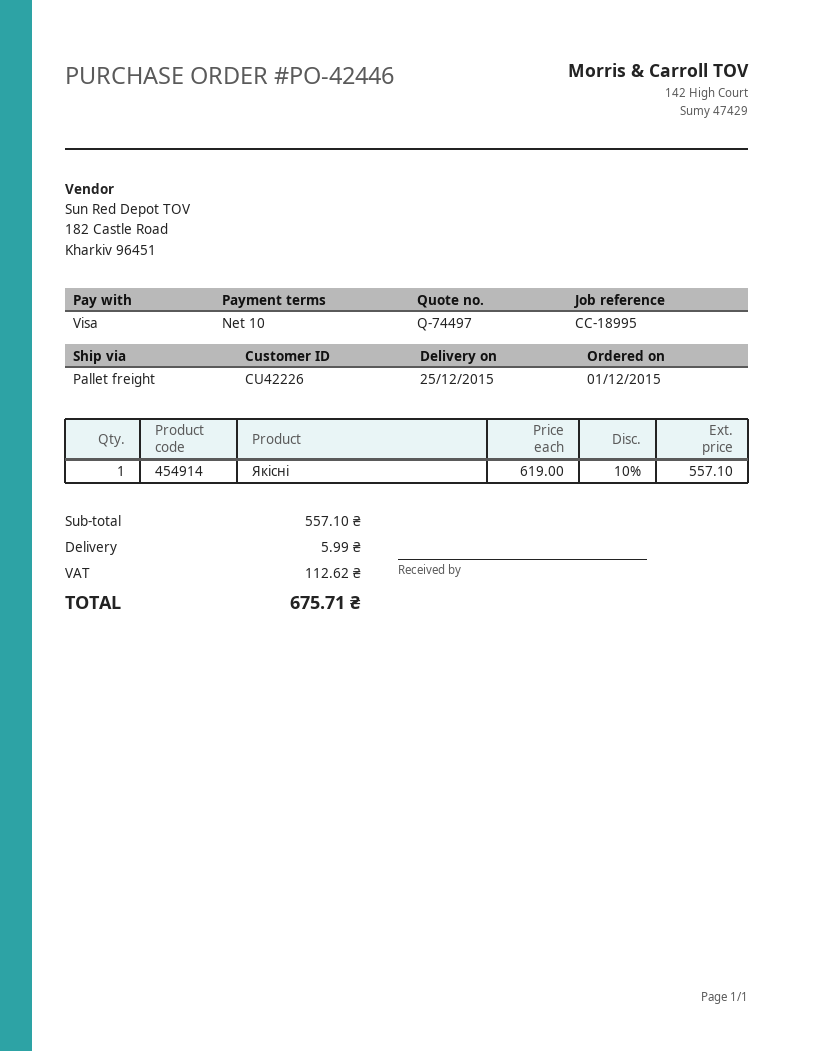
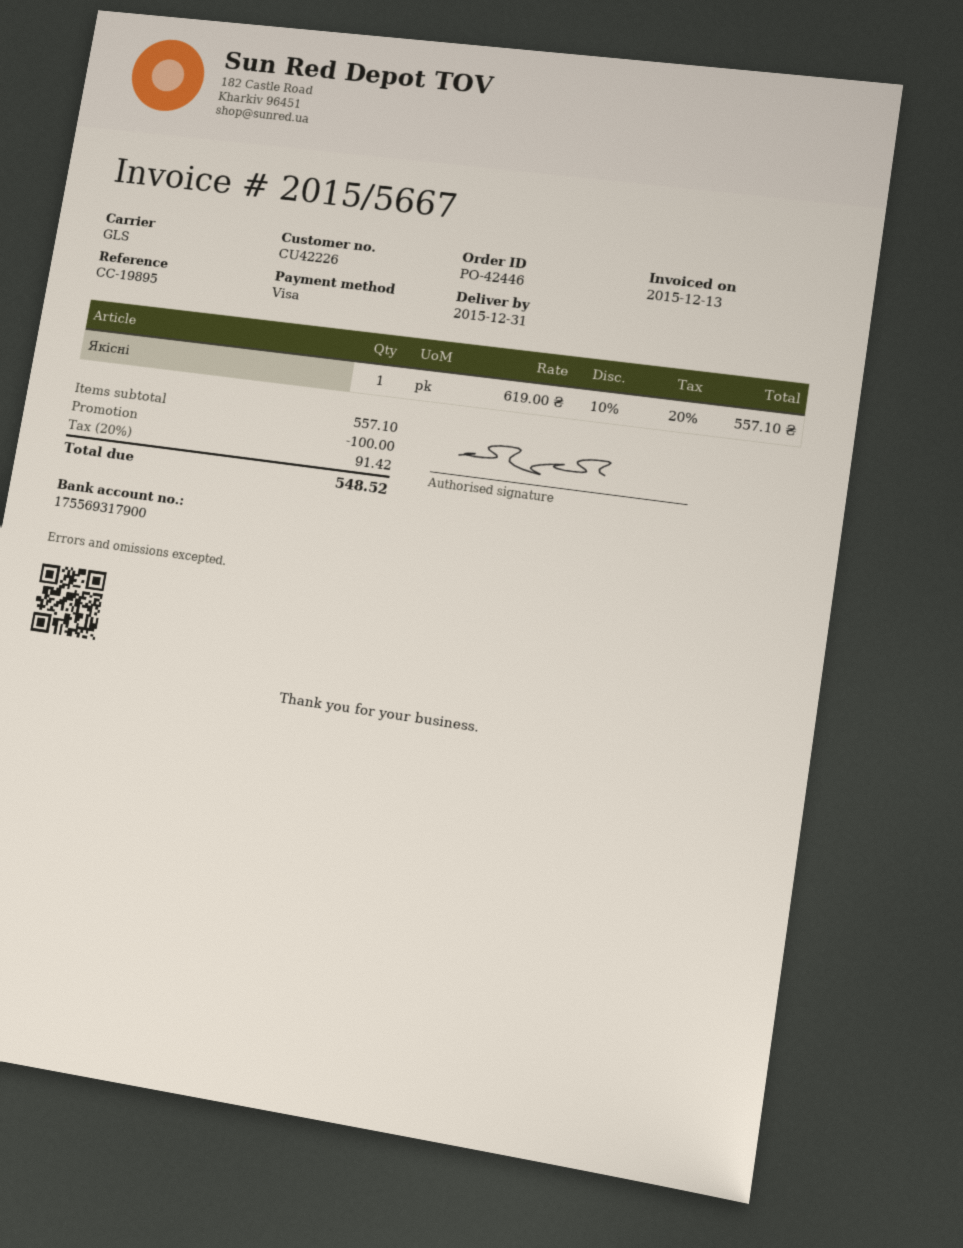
delivery date: 2015-12-25 -> 2015-12-31
reference: CC-18995 -> CC-19895
shipping method: pallet freight -> GLS
discount: none -> 100.00
shipping: 5.99 -> none
tax: 112.62 -> 91.42
total: 675.71 -> 548.52

